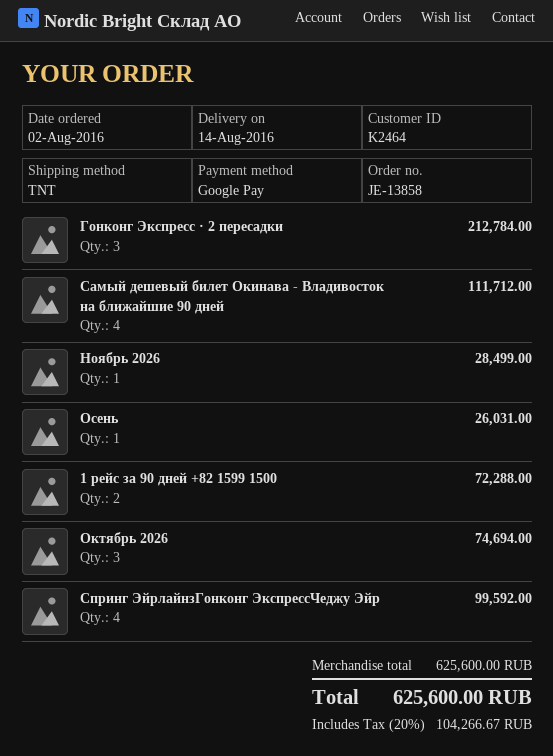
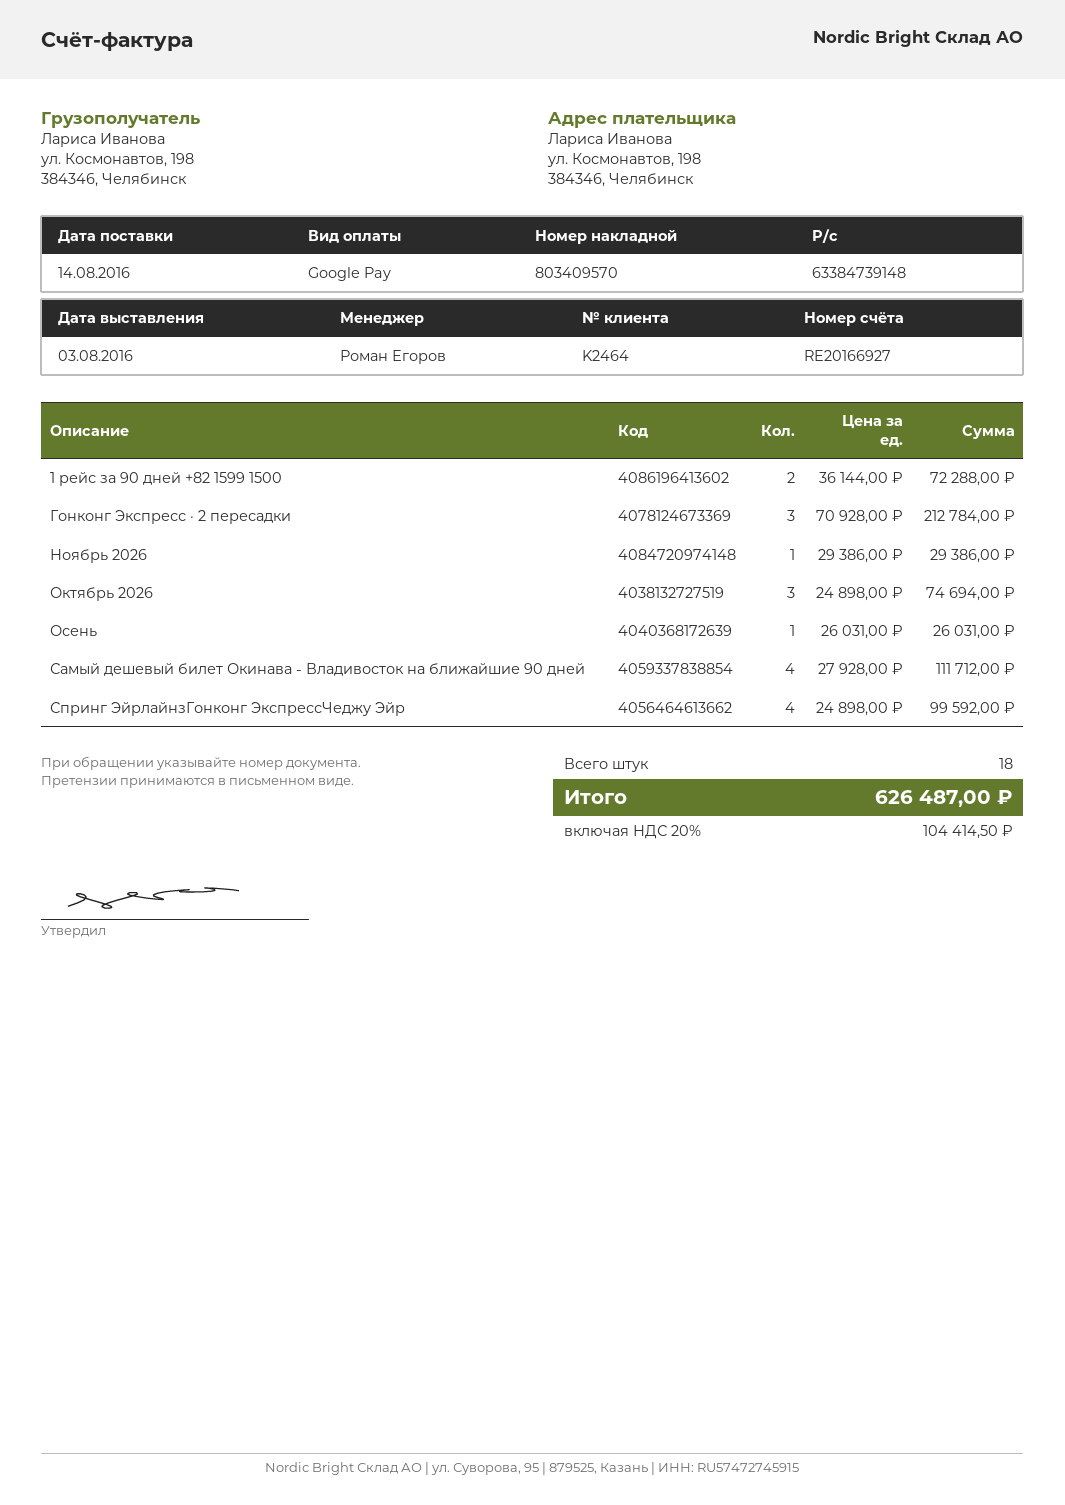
Ноябрь 2026: 1 for 28499.00 -> 1 for 29386.00
tax: 20% = 104266.67 -> 20% = 104414.50
total: 625600.00 -> 626487.00

